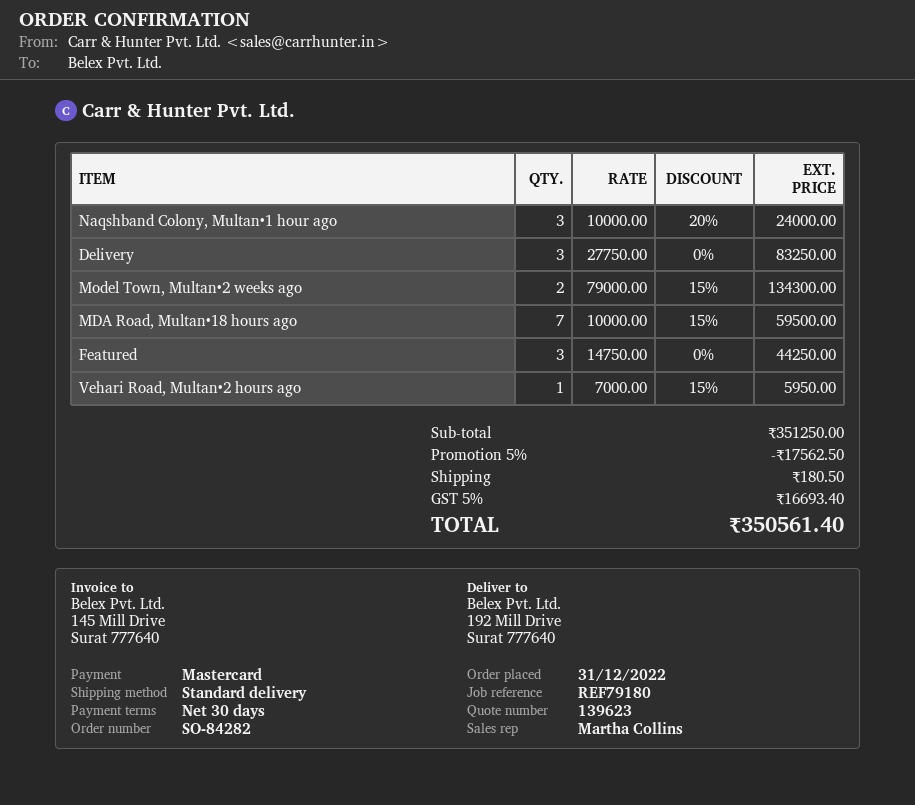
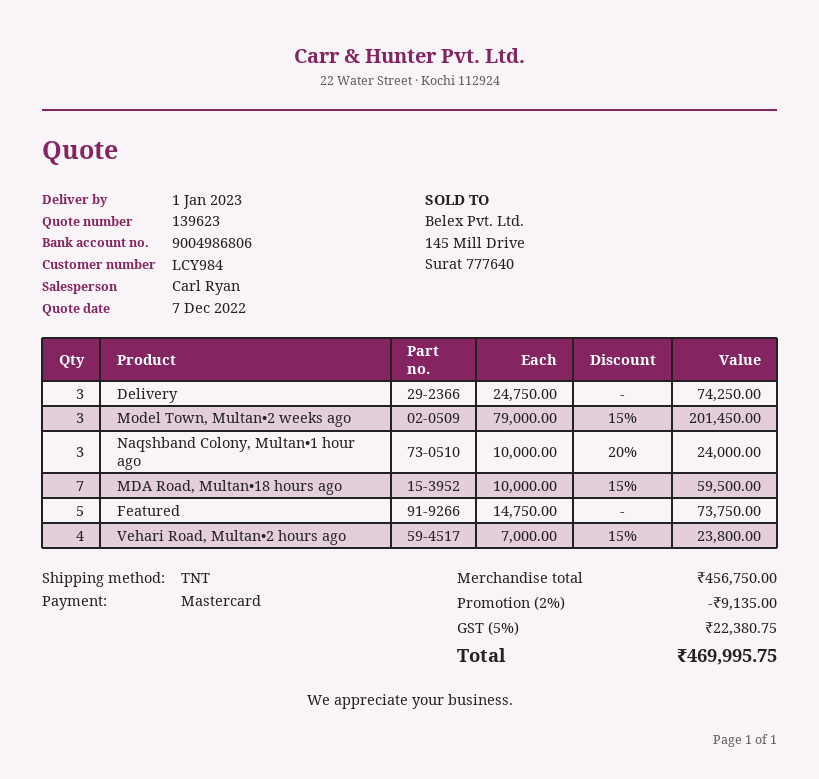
sales rep: Martha Collins -> Carl Ryan
shipping method: standard -> TNT
Delivery: 3 x 27750.00 = 83250.00 -> 3 x 24750.00 = 74250.00
Model Town, Multan•2 weeks ago: 2 x 79000.00 - 15% = 134300.00 -> 3 x 79000.00 - 15% = 201450.00
Featured: 3 x 14750.00 = 44250.00 -> 5 x 14750.00 = 73750.00
Vehari Road, Multan•2 hours ago: 1 x 7000.00 - 15% = 5950.00 -> 4 x 7000.00 - 15% = 23800.00
subtotal: 351250.00 -> 456750.00
discount: 5% = 17562.50 -> 2% = 9135.00
shipping: 180.50 -> none
tax: 5% = 16693.40 -> 5% = 22380.75
total: 350561.40 -> 469995.75

